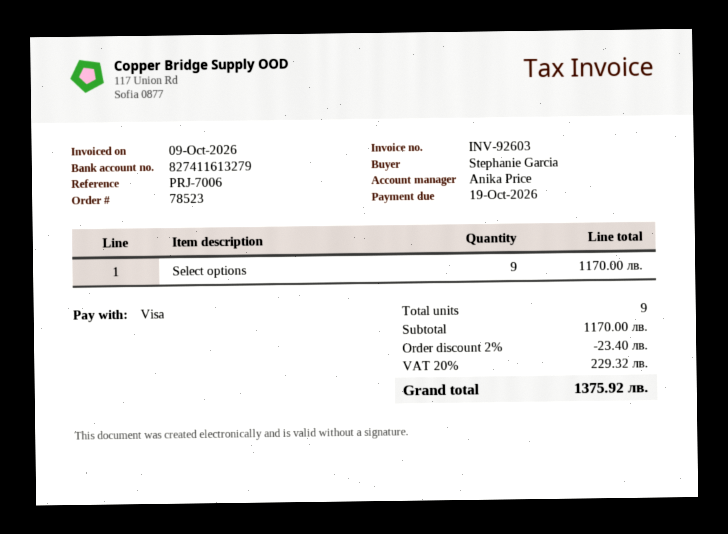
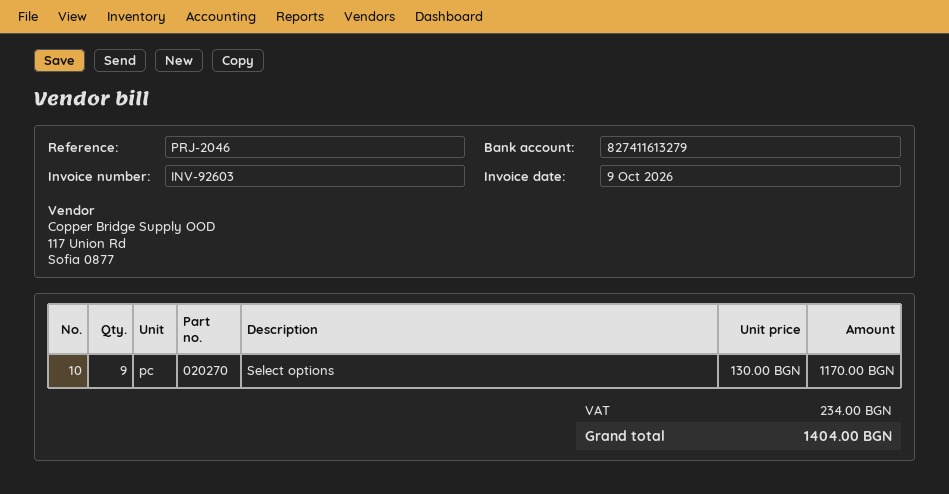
reference: PRJ-7006 -> PRJ-2046
discount: 2% = 23.40 -> none
tax: 229.32 -> 234.00
total: 1375.92 -> 1404.00

